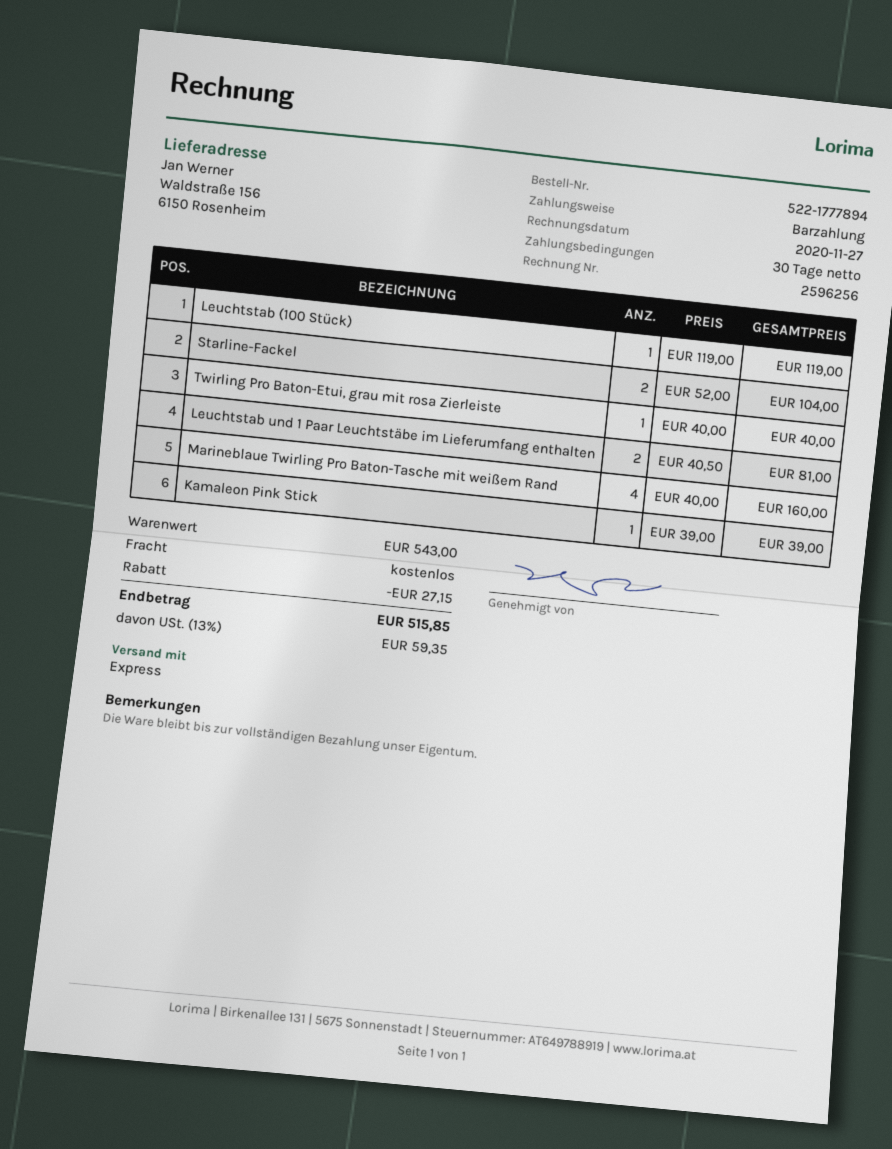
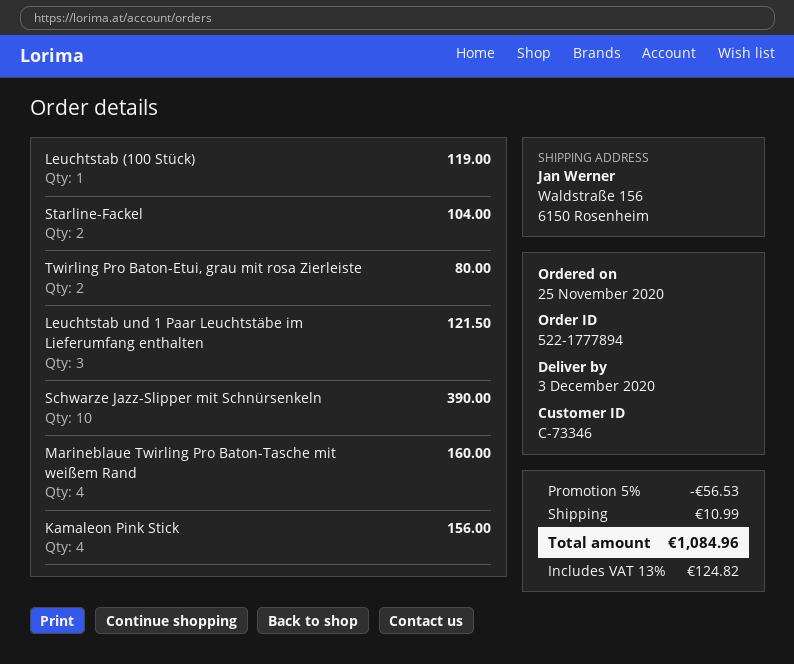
Twirling Pro Baton-Etui, grau mit rosa Zierleiste: 1 for 40.00 -> 2 for 80.00
Leuchtstab und 1 Paar Leuchtstäbe im Lieferumfang enthalten: 2 for 81.00 -> 3 for 121.50
Kamaleon Pink Stick: 1 for 39.00 -> 4 for 156.00
Schwarze Jazz-Slipper mit Schnürsenkeln: none -> 10 for 390.00
discount: 27.15 -> 56.53
shipping: 0.00 -> 10.99
tax: 13% = 59.35 -> 13% = 124.82
total: 515.85 -> 1084.96

